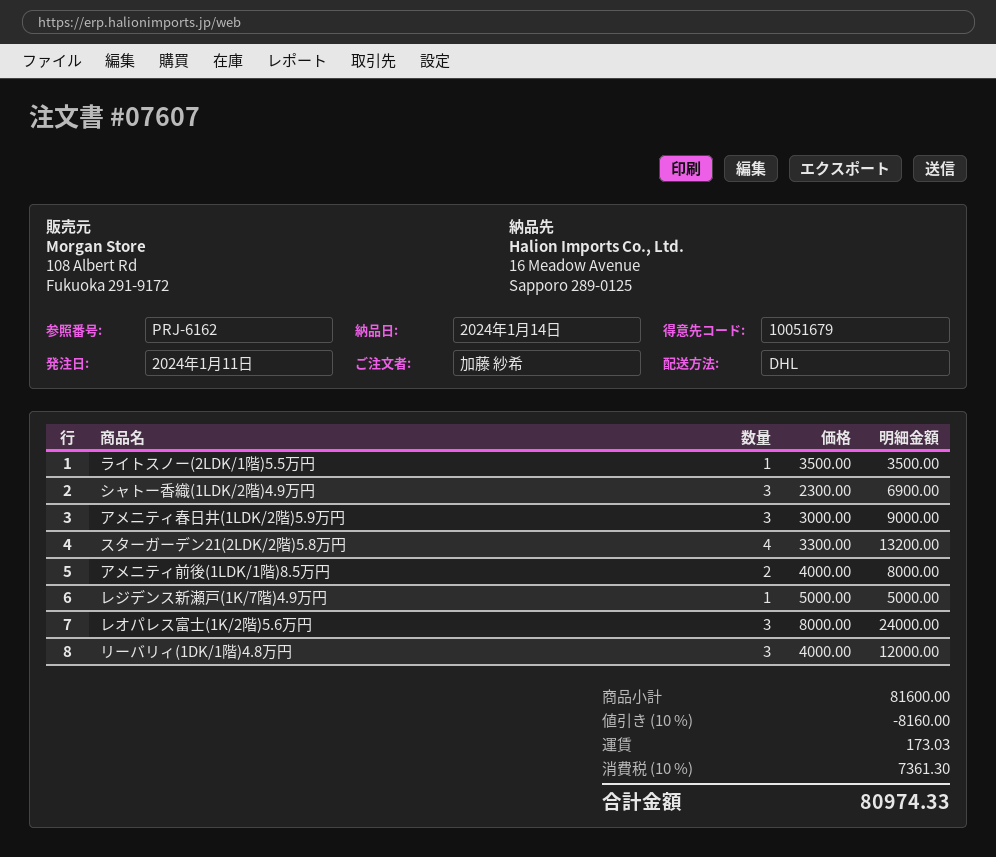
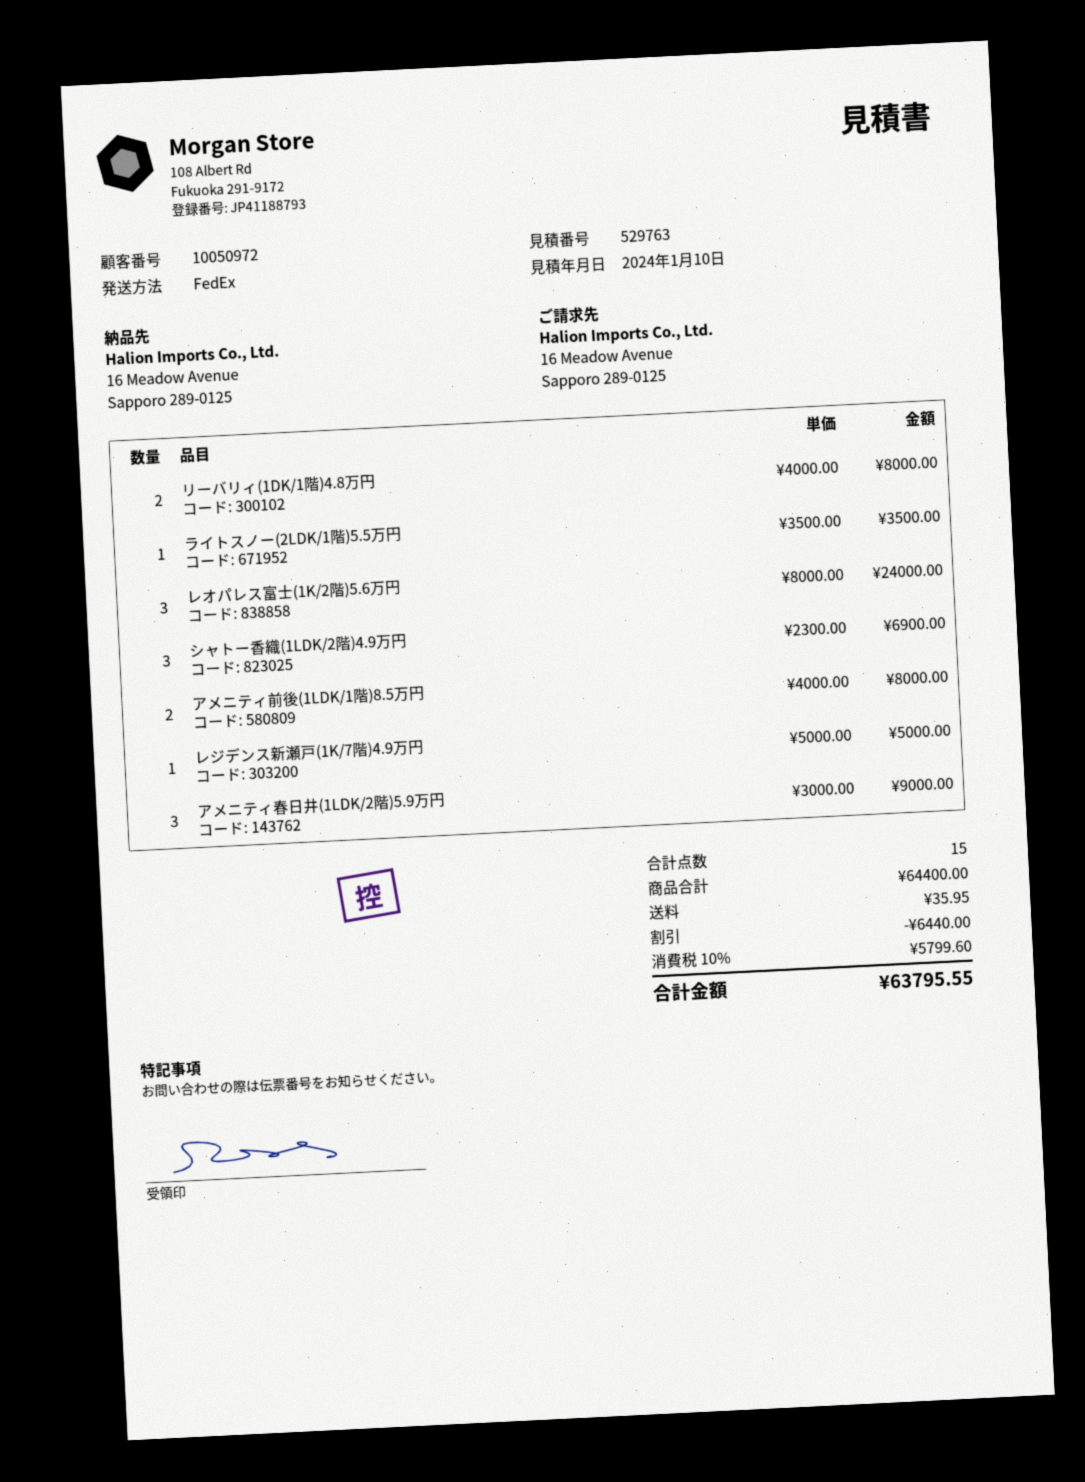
customer number: 10051679 -> 10050972
shipping method: DHL -> FedEx
スターガーデン21(2LDK/2階)5.8万円: 4 x 3300.00 = 13200.00 -> none
リーバリィ(1DK/1階)4.8万円: 3 x 4000.00 = 12000.00 -> 2 x 4000.00 = 8000.00
subtotal: 81600.00 -> 64400.00
discount: 8160.00 -> 6440.00
shipping: 173.03 -> 35.95
tax: 10% = 7361.30 -> 10% = 5799.60
total: 80974.33 -> 63795.55

